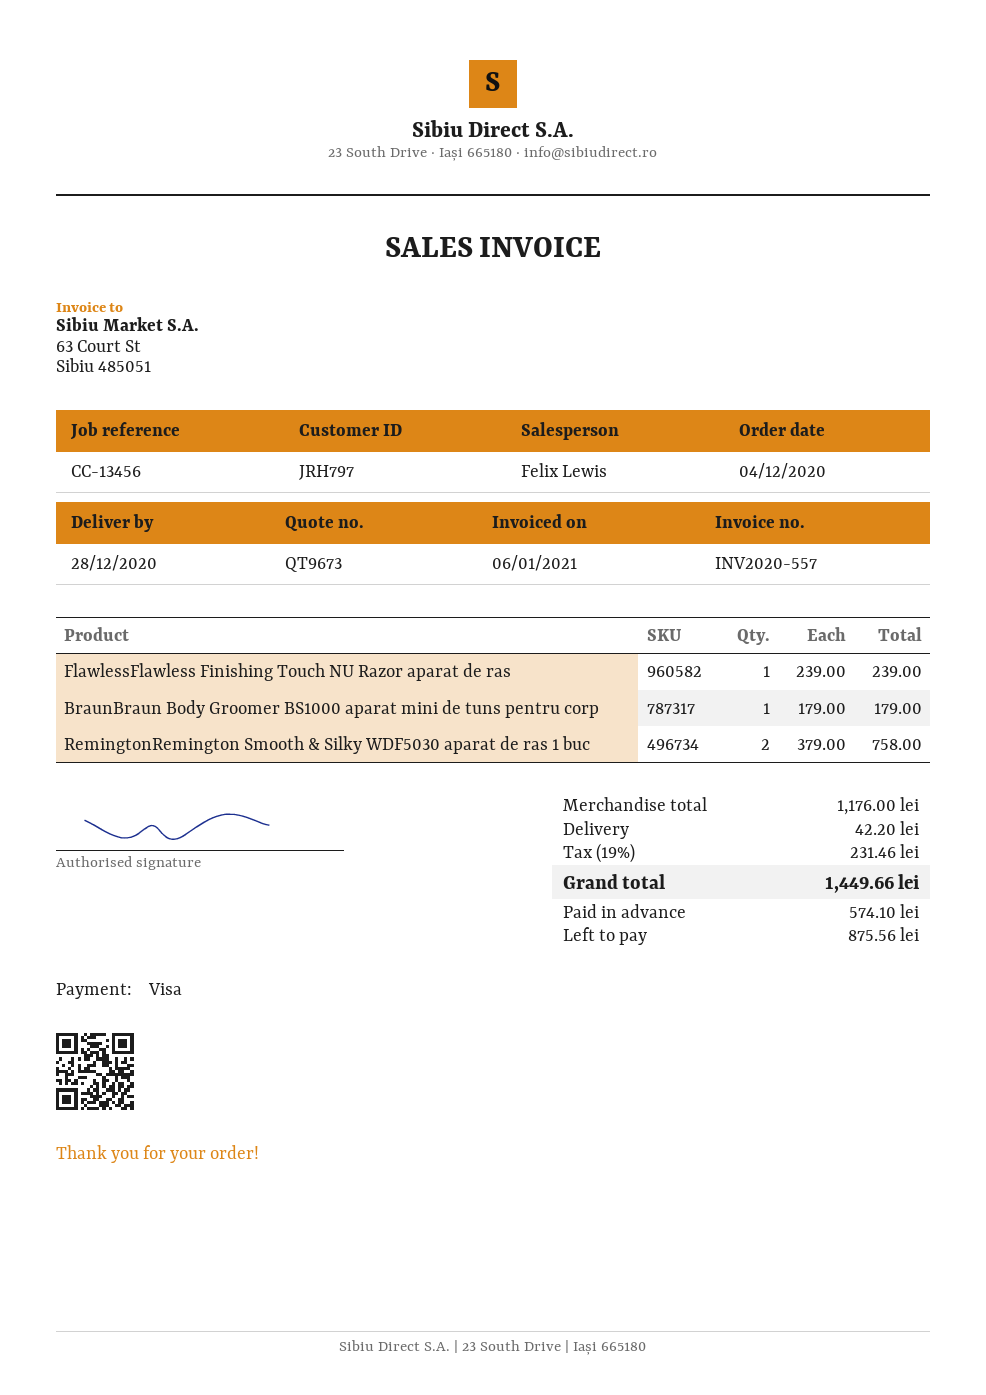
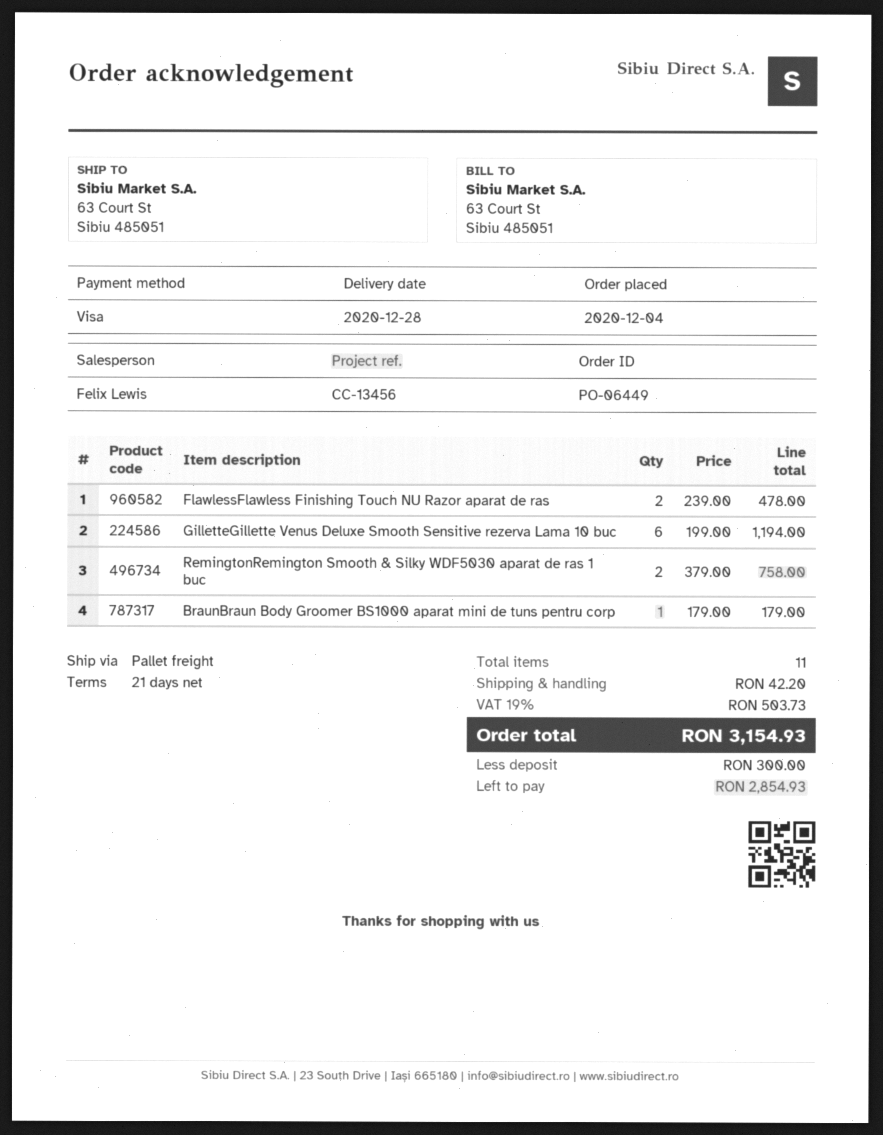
FlawlessFlawless Finishing Touch NU Razor aparat de ras: 1 x 239.00 = 239.00 -> 2 x 239.00 = 478.00
GilletteGillette Venus Deluxe Smooth Sensitive rezerva Lama 10 buc: none -> 6 x 199.00 = 1194.00
tax: 19% = 231.46 -> 19% = 503.73
total: 1449.66 -> 3154.93
deposit: 574.10 -> 300.00
balance: 875.56 -> 2854.93

